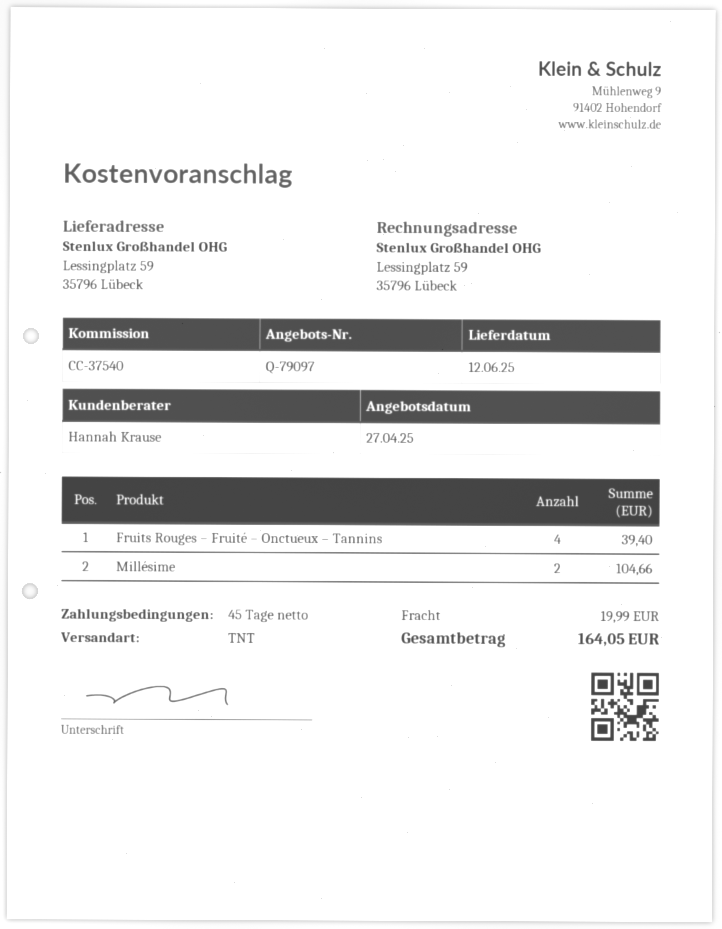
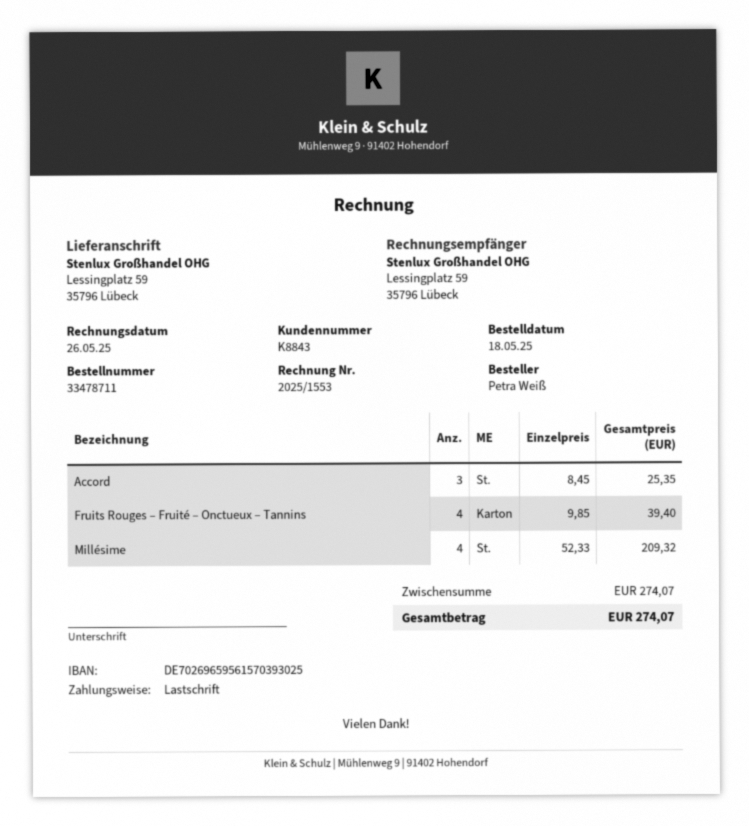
Millésime: 2 for 104.66 -> 4 for 209.32
Accord: none -> 3 for 25.35
shipping: 19.99 -> none
total: 164.05 -> 274.07

